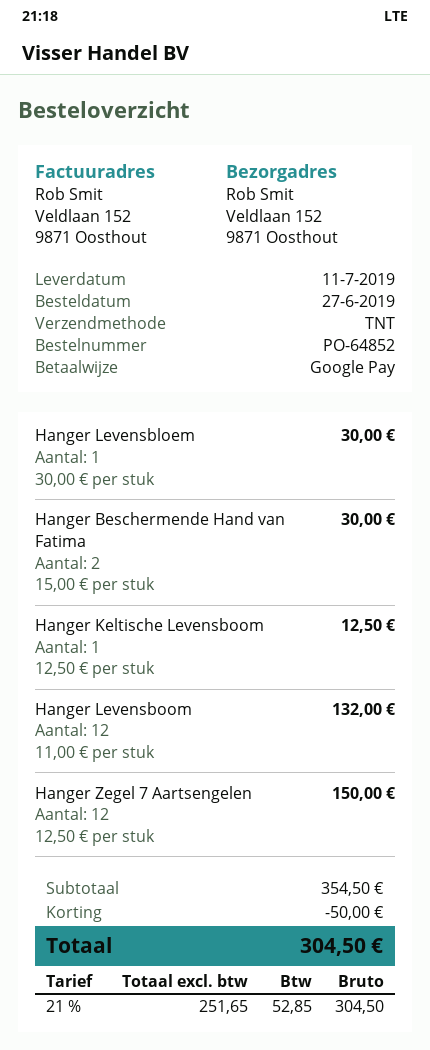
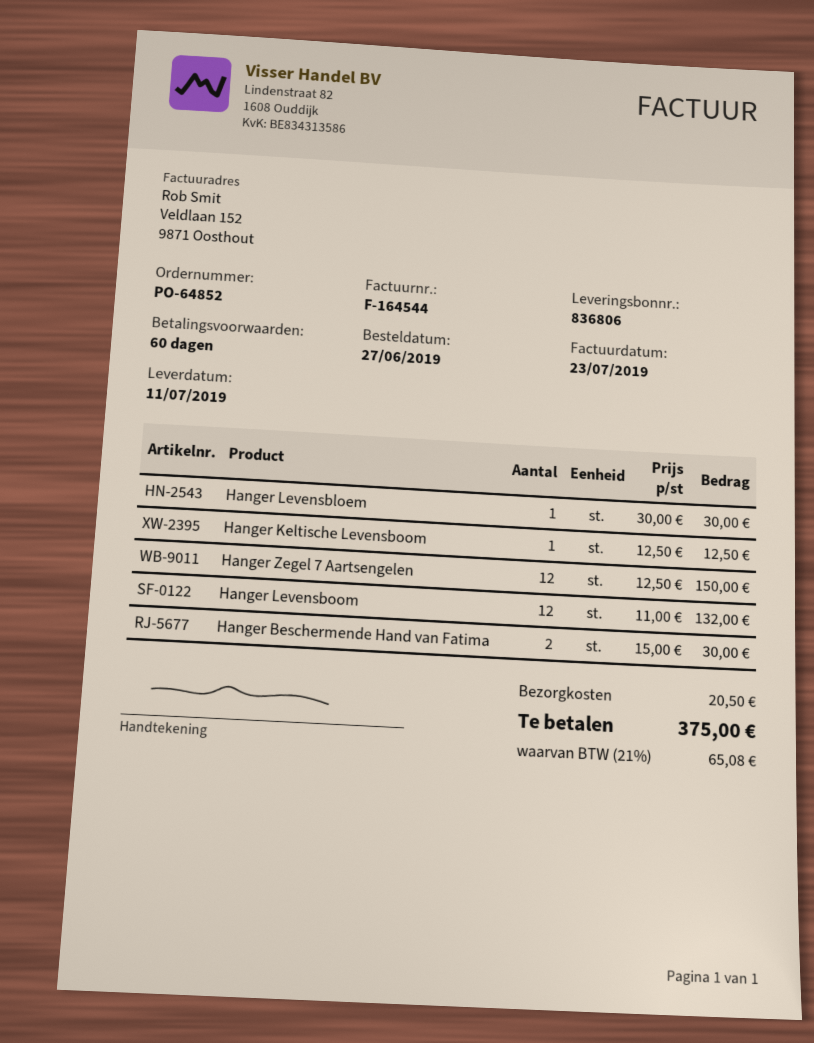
discount: 50.00 -> none
shipping: none -> 20.50
tax: 21% = 52.85 -> 21% = 65.08
total: 304.50 -> 375.00

